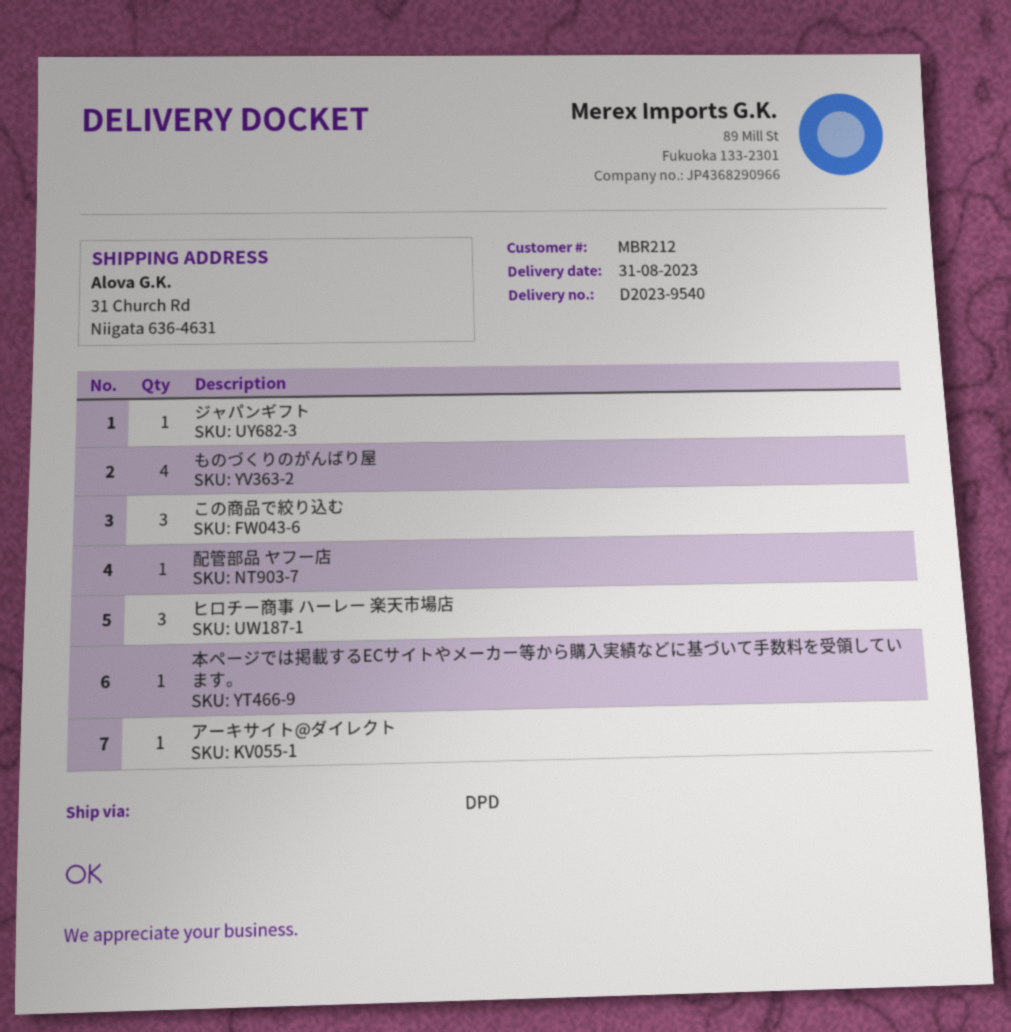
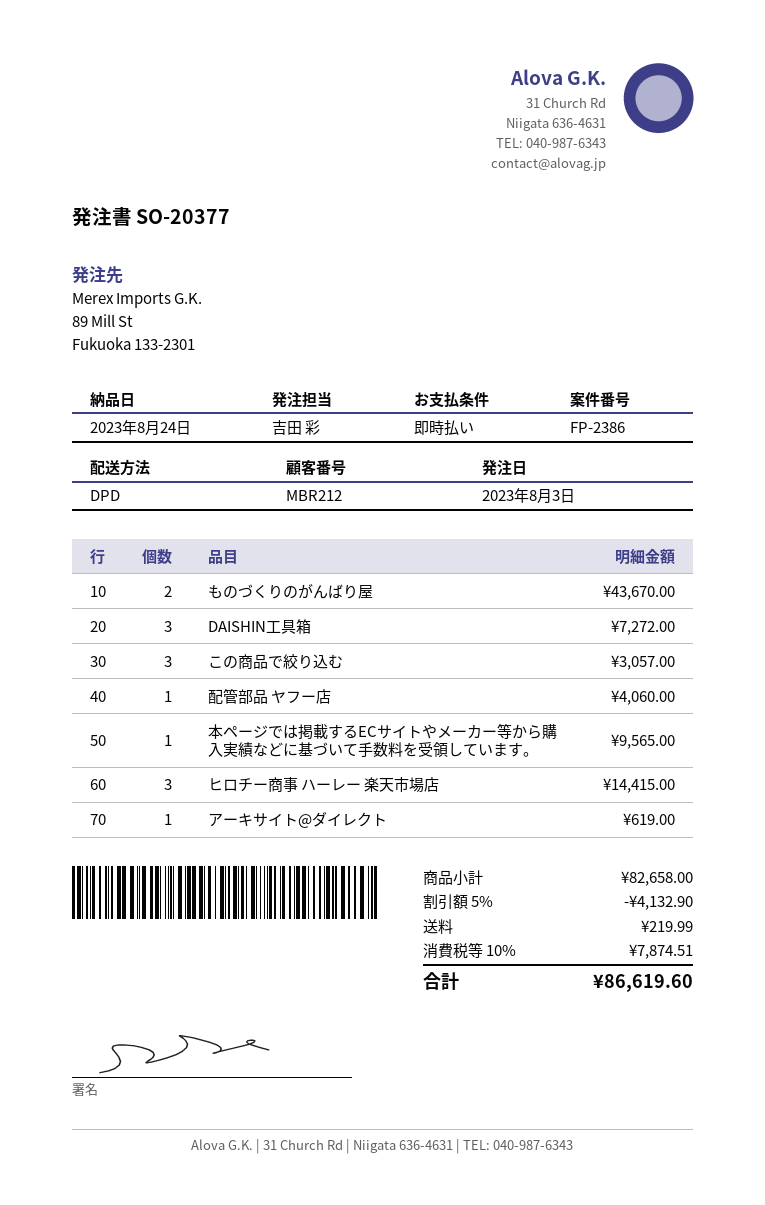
delivery date: 2023-08-31 -> 2023-08-24
ジャパンギフト: 1 -> none
ものづくりのがんばり屋: 4 -> 2
DAISHIN工具箱: none -> 3

